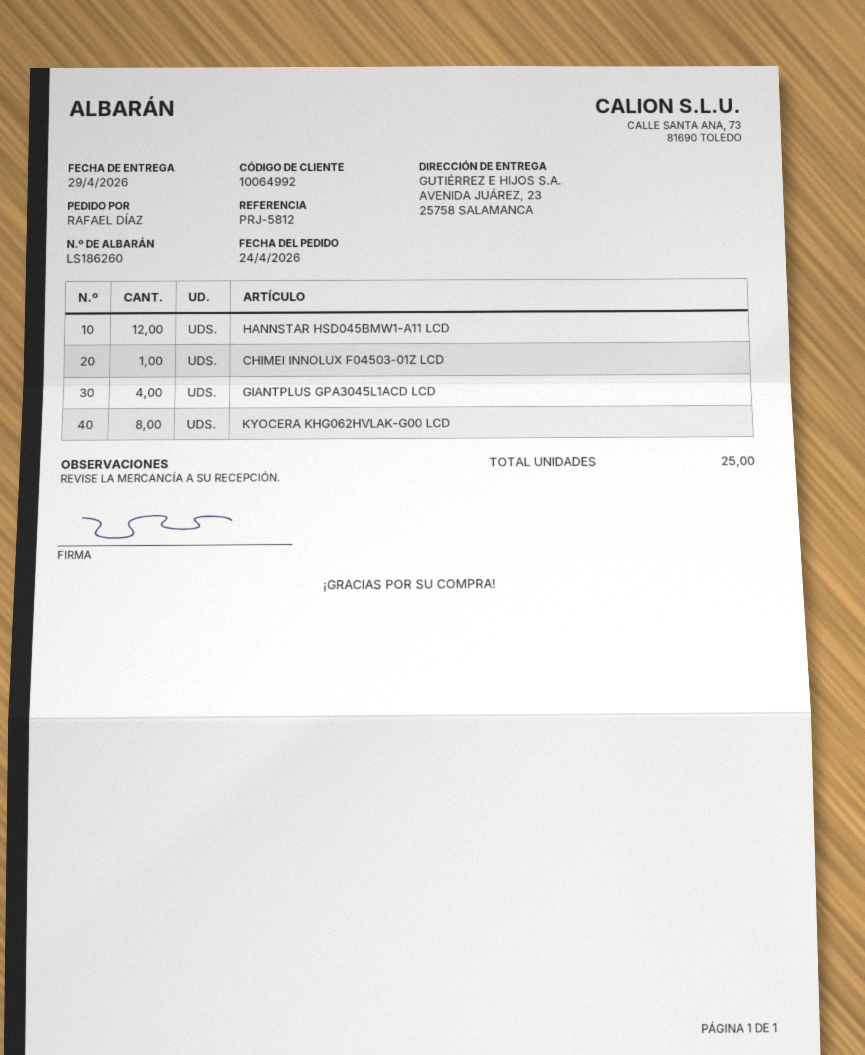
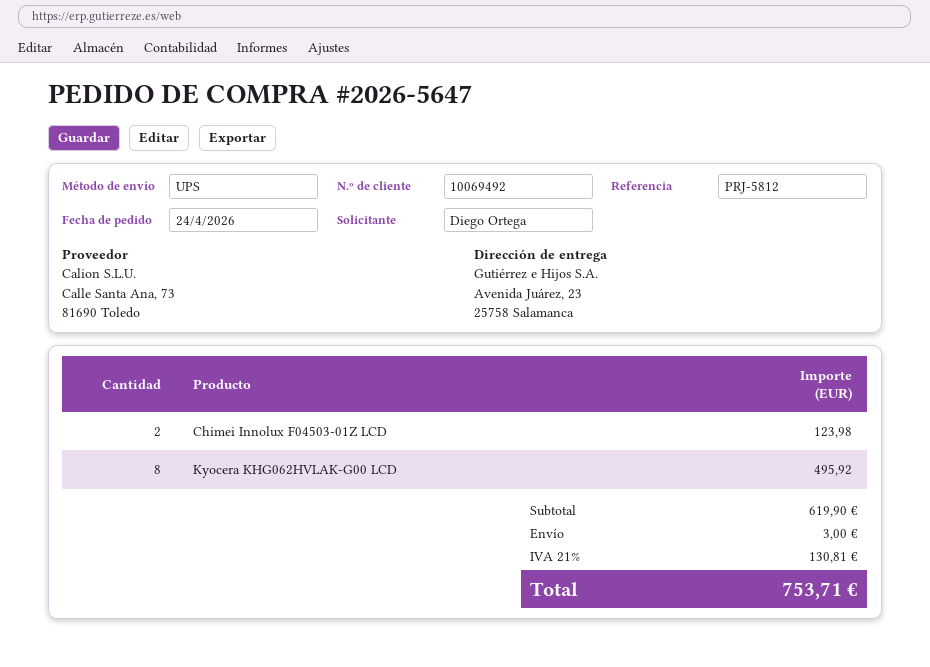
customer number: 10064992 -> 10069492
ordered by: RAFAEL DÍAZ -> Diego Ortega
HANNSTAR HSD045BMW1-A11 LCD: 12 -> none
CHIMEI INNOLUX F04503-01Z LCD: 1 -> 2
GIANTPLUS GPA3045L1ACD LCD: 4 -> none

